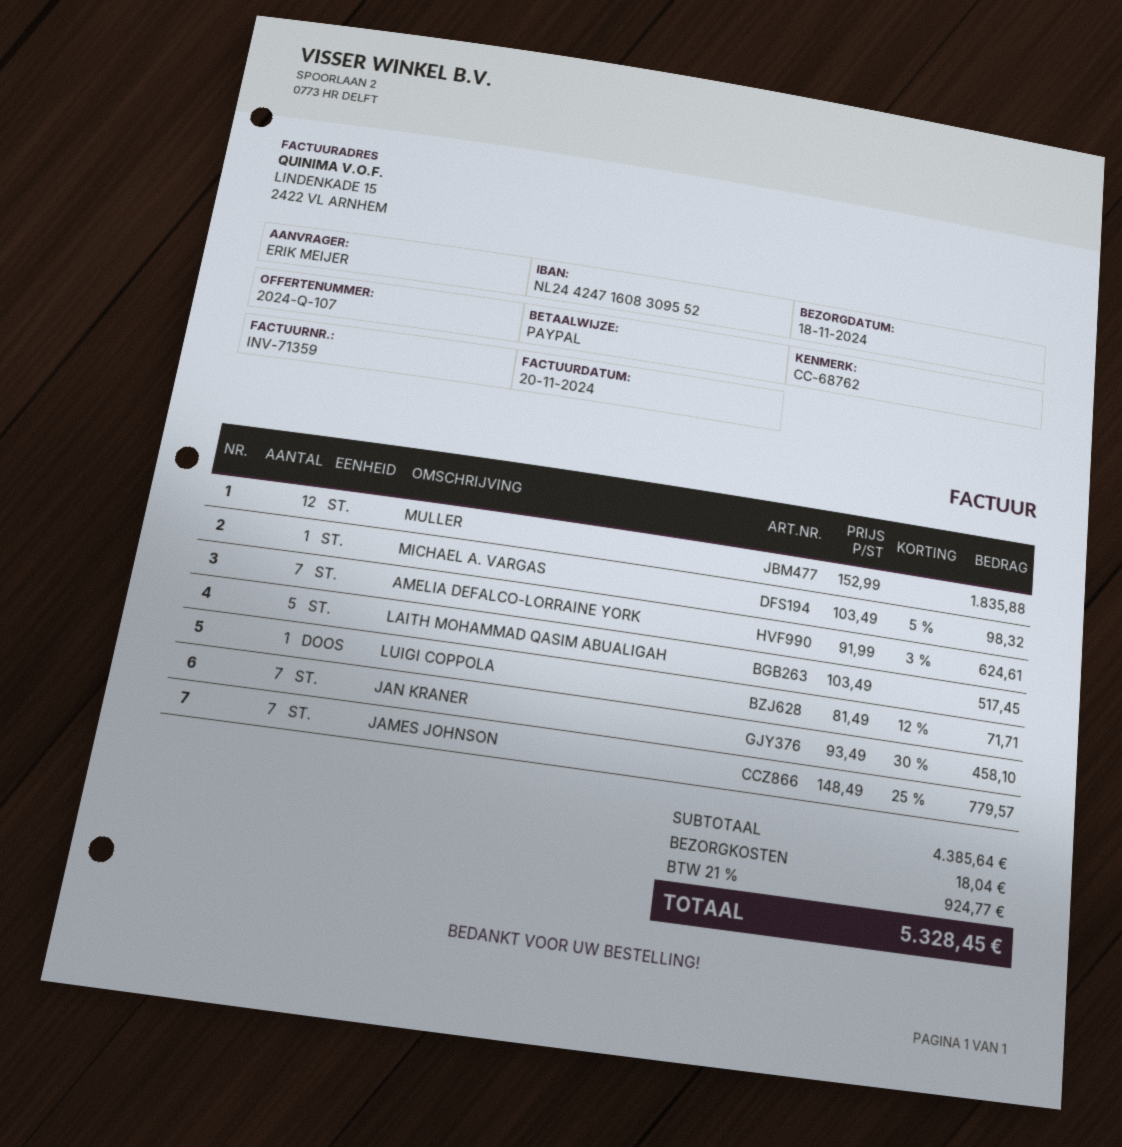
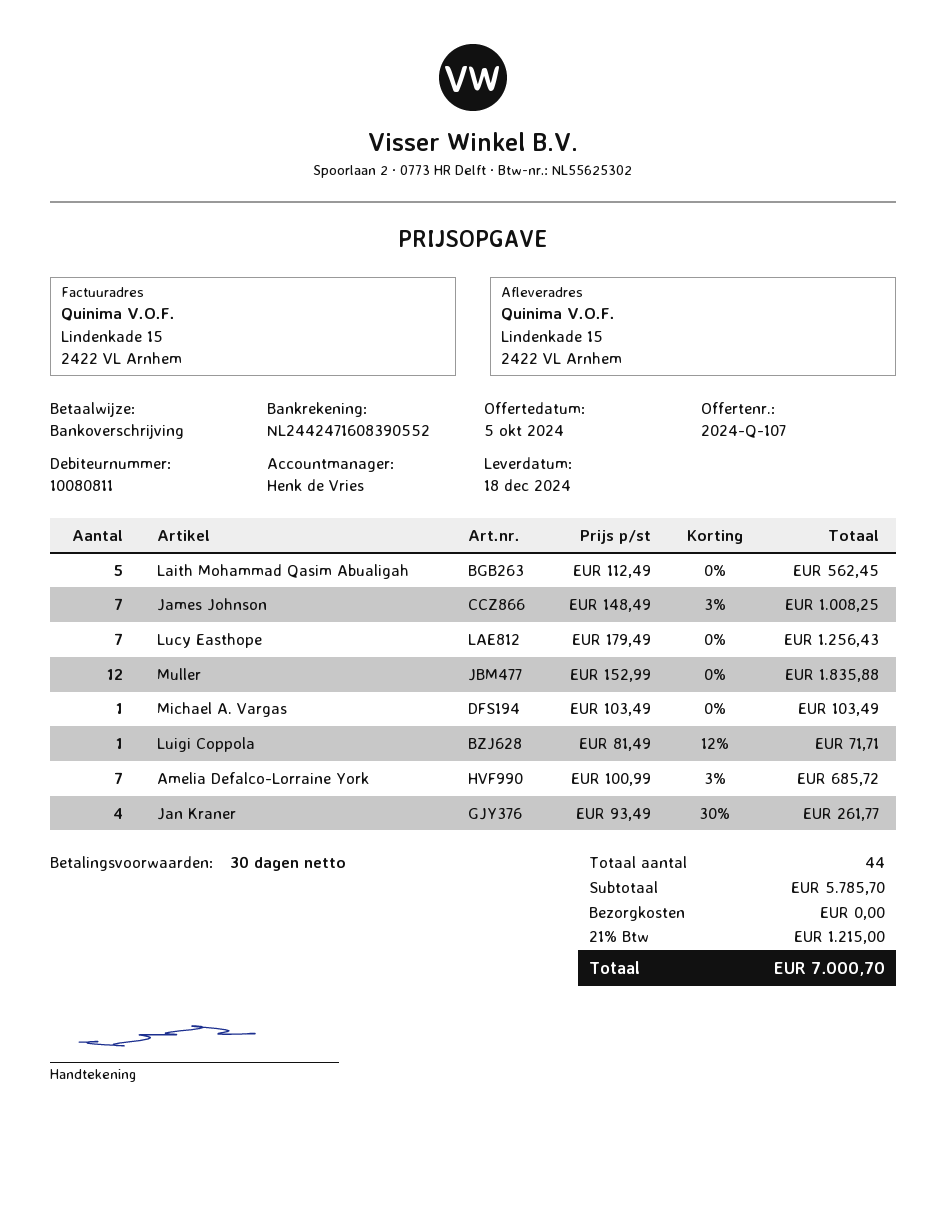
delivery date: 2024-11-18 -> 2024-12-18
payment method: PayPal -> bank transfer
bank account: NL2442471608309552 -> NL2442471608390552
MICHAEL A. VARGAS: 1 x 103.49 - 5% = 98.32 -> 1 x 103.49 = 103.49
AMELIA DEFALCO-LORRAINE YORK: 7 x 91.99 - 3% = 624.61 -> 7 x 100.99 - 3% = 685.72
LAITH MOHAMMAD QASIM ABUALIGAH: 5 x 103.49 = 517.45 -> 5 x 112.49 = 562.45
JAN KRANER: 7 x 93.49 - 30% = 458.10 -> 4 x 93.49 - 30% = 261.77
JAMES JOHNSON: 7 x 148.49 - 25% = 779.57 -> 7 x 148.49 - 3% = 1008.25
Lucy Easthope: none -> 7 x 179.49 = 1256.43
subtotal: 4385.64 -> 5785.70
shipping: 18.04 -> 0.00
tax: 21% = 924.77 -> 21% = 1215.00
total: 5328.45 -> 7000.70

